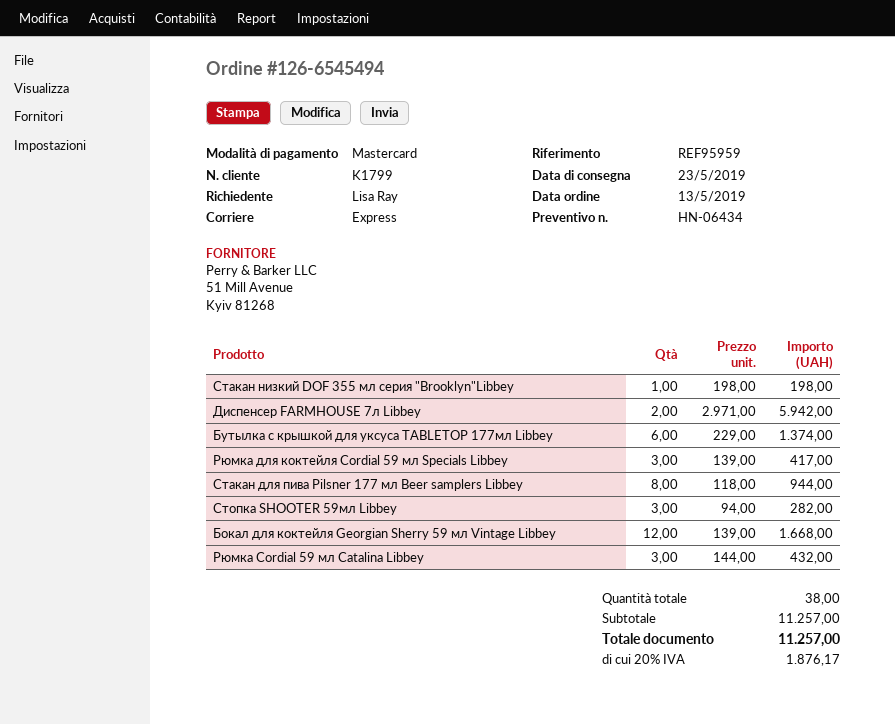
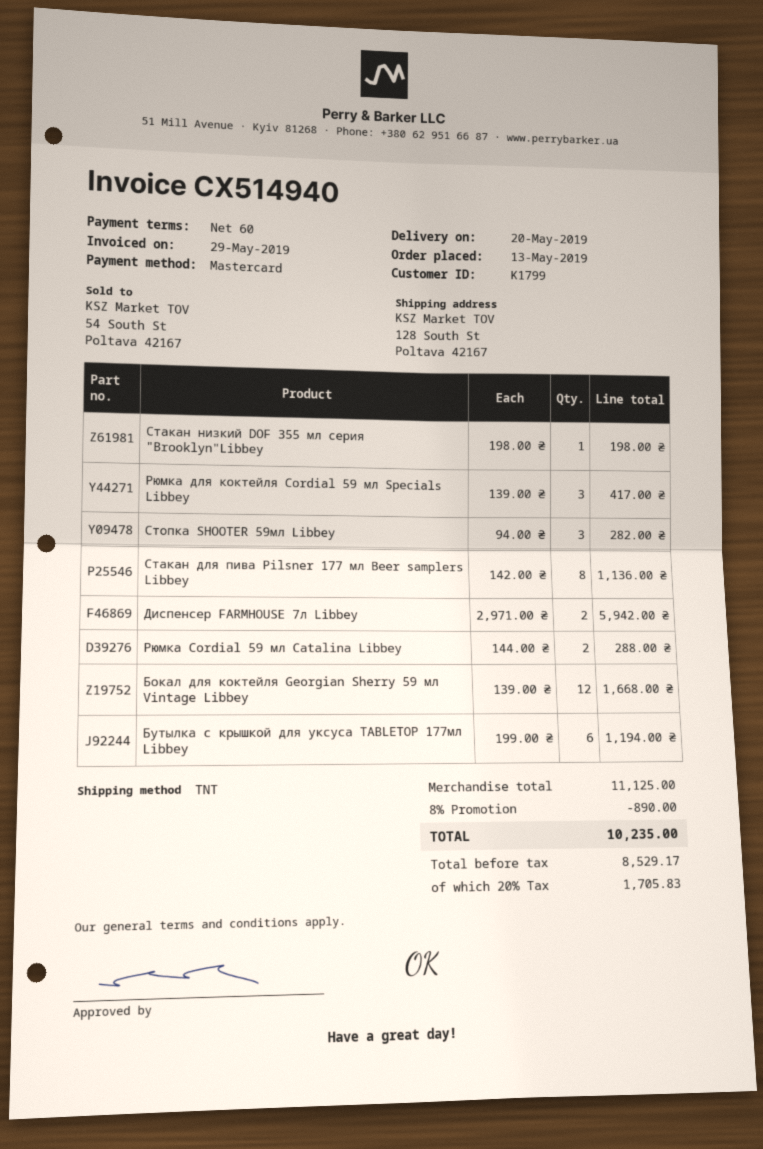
delivery date: 2019-05-23 -> 2019-05-20
shipping method: express -> TNT
Бутылка с крышкой для уксуса TABLETOP 177мл Libbey: 6 x 229.00 = 1374.00 -> 6 x 199.00 = 1194.00
Стакан для пива Pilsner 177 мл Beer samplers Libbey: 8 x 118.00 = 944.00 -> 8 x 142.00 = 1136.00
Рюмка Cordial 59 мл Catalina Libbey: 3 x 144.00 = 432.00 -> 2 x 144.00 = 288.00
subtotal: 11257.00 -> 11125.00
discount: none -> 8% = 890.00
tax: 20% = 1876.17 -> 20% = 1705.83
total: 11257.00 -> 10235.00

